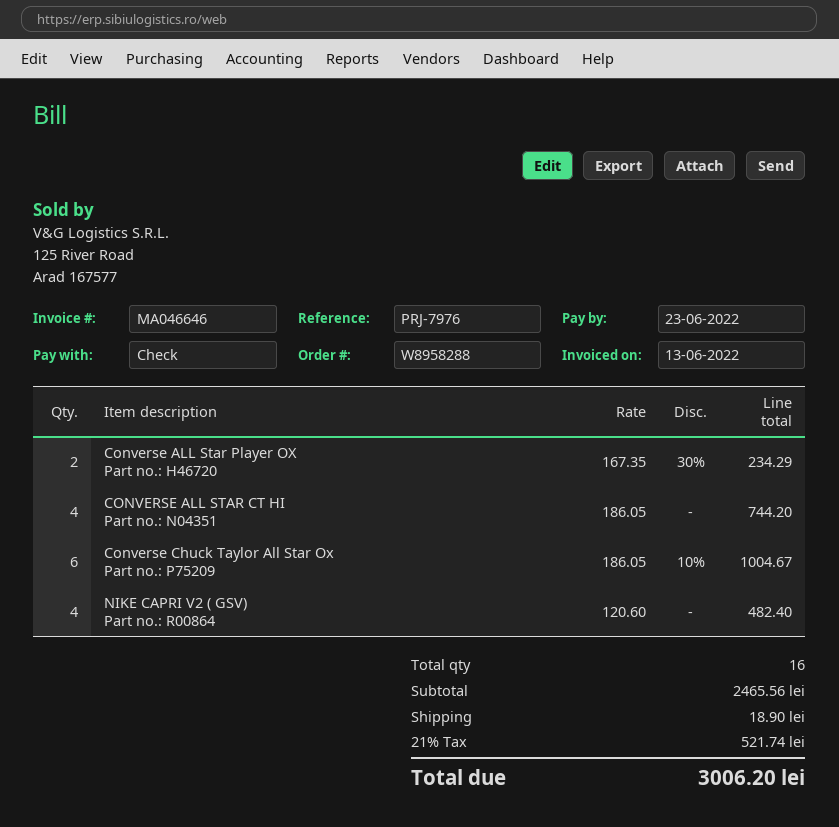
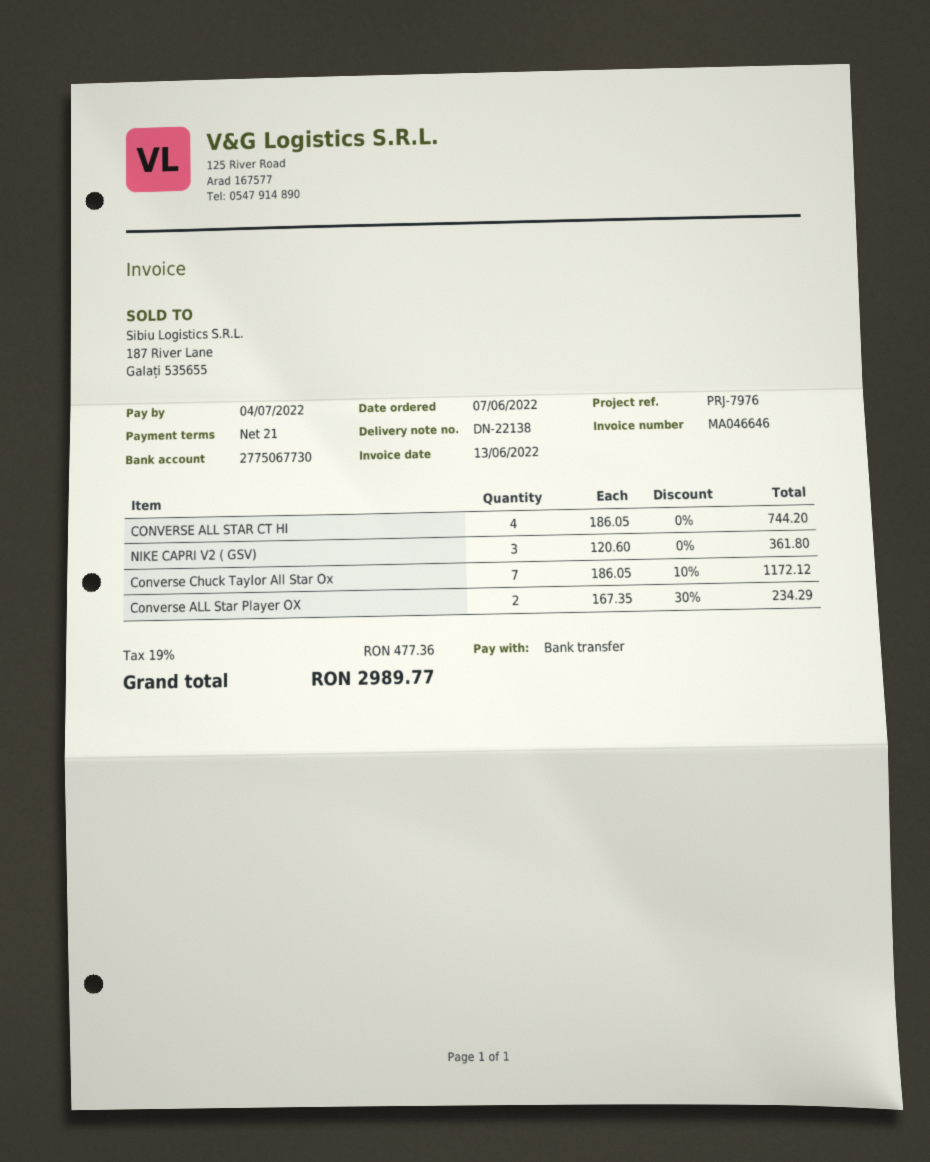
due date: 2022-06-23 -> 2022-07-04
payment method: cheque -> bank transfer
Converse Chuck Taylor All Star Ox: 6 x 186.05 - 10% = 1004.67 -> 7 x 186.05 - 10% = 1172.12
NIKE CAPRI V2 ( GSV): 4 x 120.60 = 482.40 -> 3 x 120.60 = 361.80
shipping: 18.90 -> none
tax: 21% = 521.74 -> 19% = 477.36
total: 3006.20 -> 2989.77

